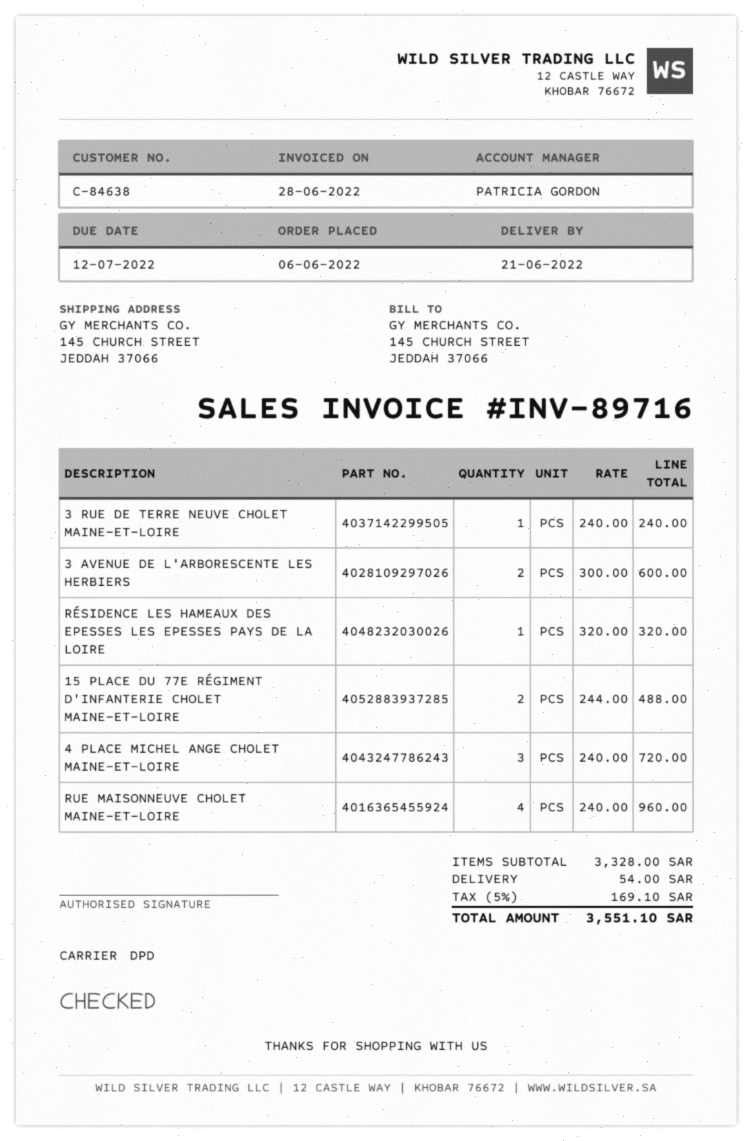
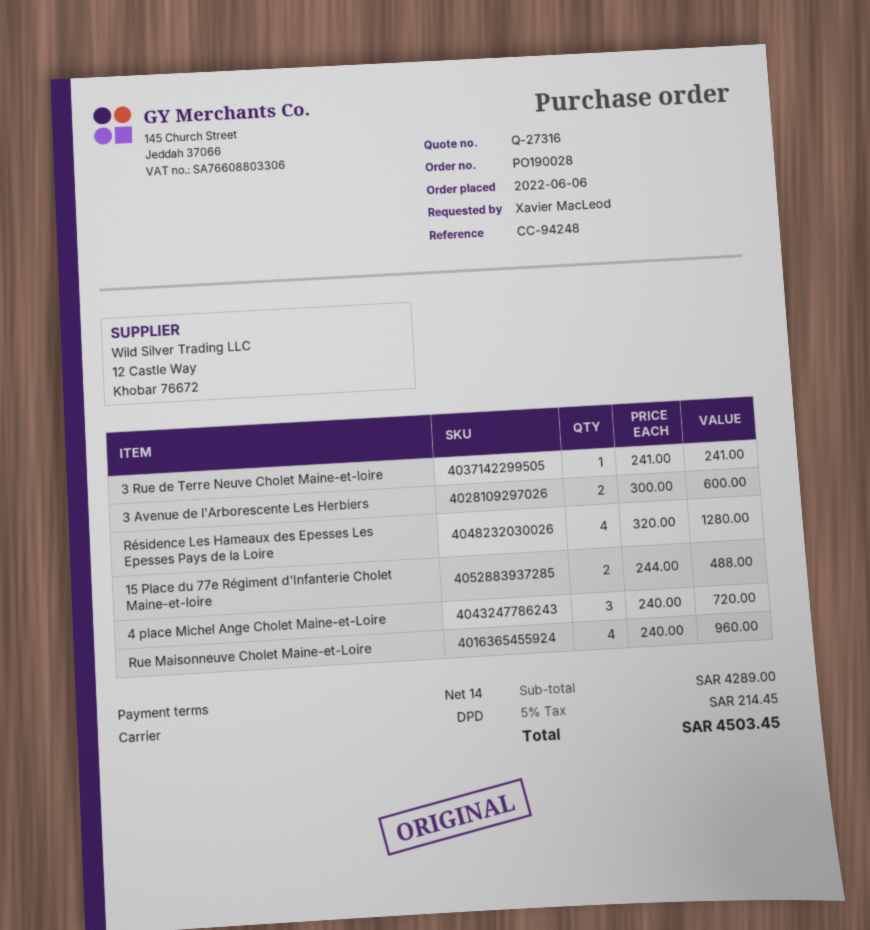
3 RUE DE TERRE NEUVE CHOLET MAINE-ET-LOIRE: 1 x 240.00 = 240.00 -> 1 x 241.00 = 241.00
RÉSIDENCE LES HAMEAUX DES EPESSES LES EPESSES PAYS DE LA LOIRE: 1 x 320.00 = 320.00 -> 4 x 320.00 = 1280.00
subtotal: 3328.00 -> 4289.00
shipping: 54.00 -> none
tax: 5% = 169.10 -> 5% = 214.45
total: 3551.10 -> 4503.45

